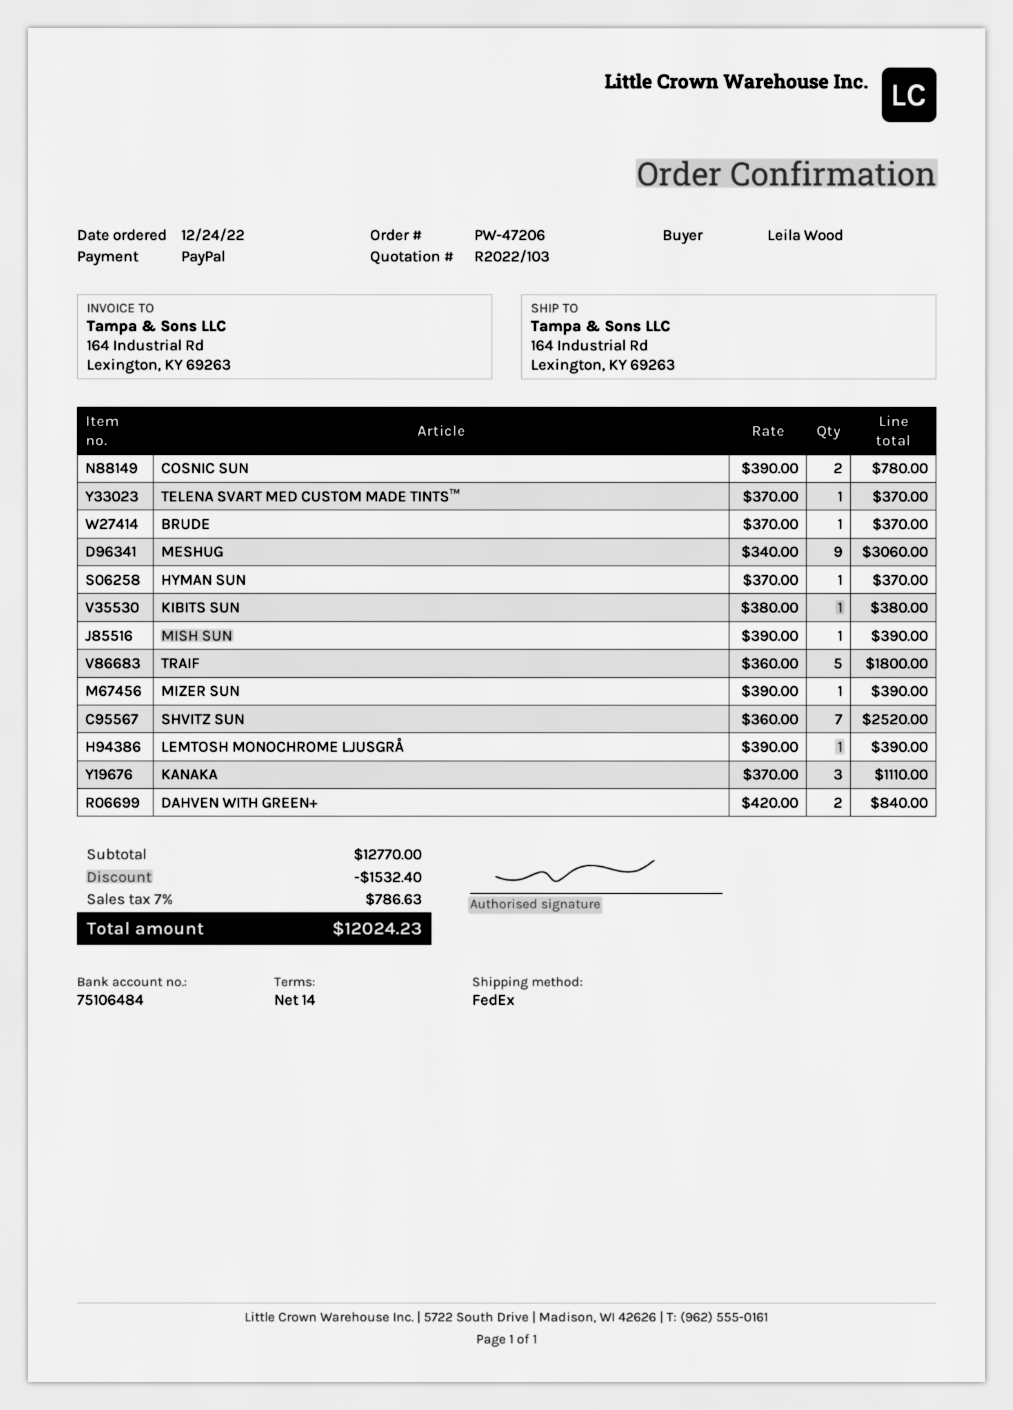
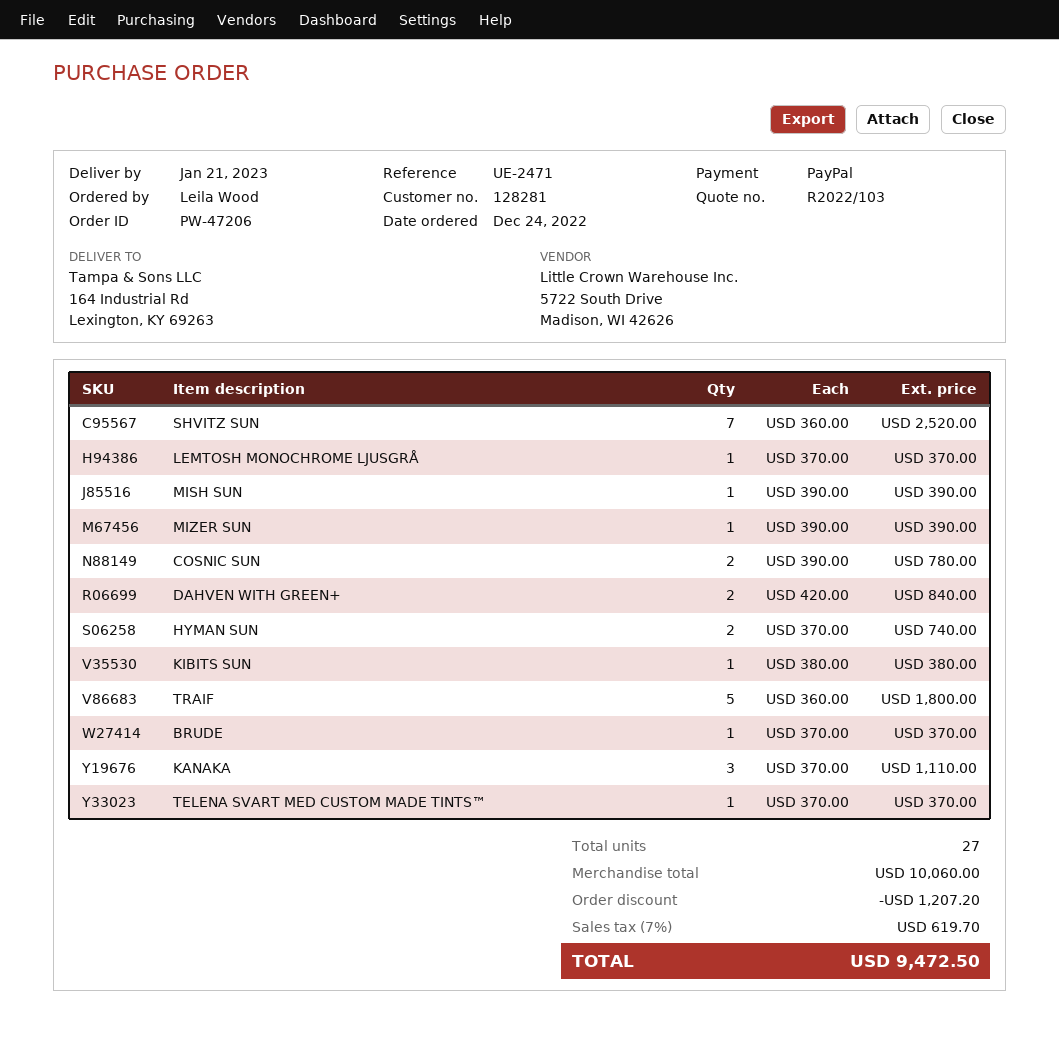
MESHUG: 9 x 340.00 = 3060.00 -> none
HYMAN SUN: 1 x 370.00 = 370.00 -> 2 x 370.00 = 740.00
LEMTOSH MONOCHROME LJUSGRÅ: 1 x 390.00 = 390.00 -> 1 x 370.00 = 370.00
subtotal: 12770.00 -> 10060.00
discount: 1532.40 -> 1207.20
tax: 7% = 786.63 -> 7% = 619.70
total: 12024.23 -> 9472.50

